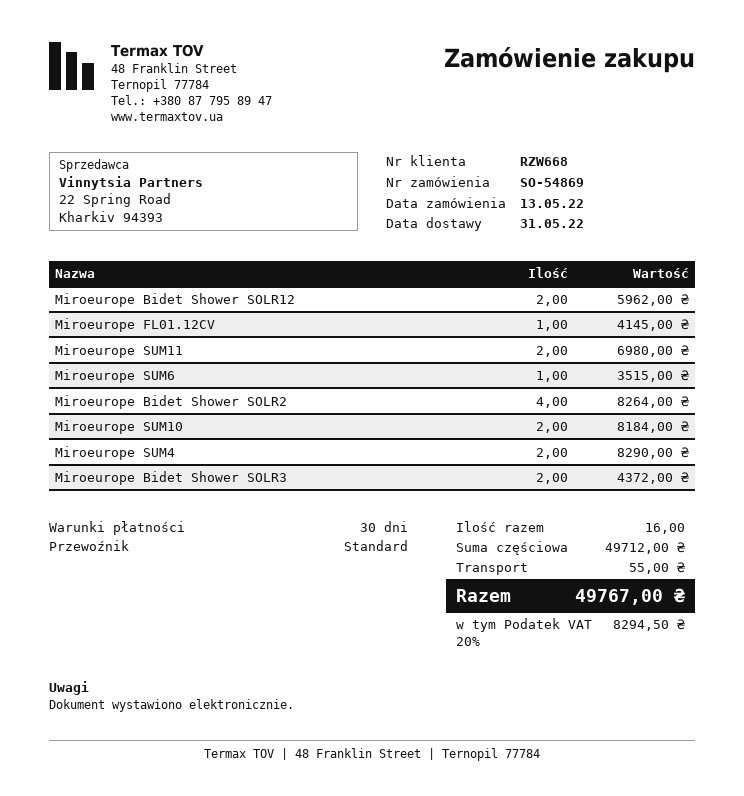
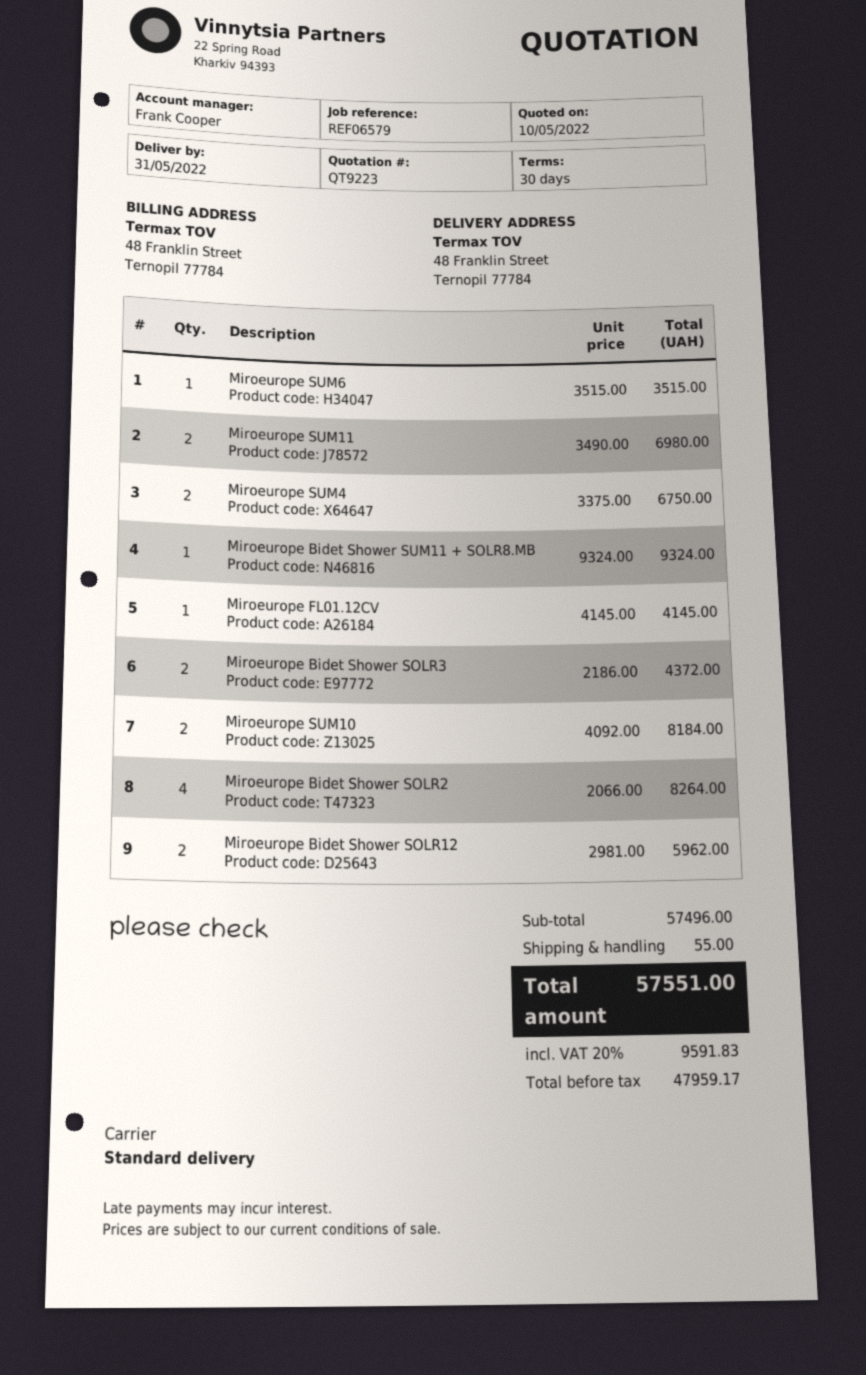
Miroeurope SUM4: 2 for 8290.00 -> 2 for 6750.00
Miroeurope Bidet Shower SUM11 + SOLR8.MB: none -> 1 for 9324.00
subtotal: 49712.00 -> 57496.00
tax: 20% = 8294.50 -> 20% = 9591.83
total: 49767.00 -> 57551.00

